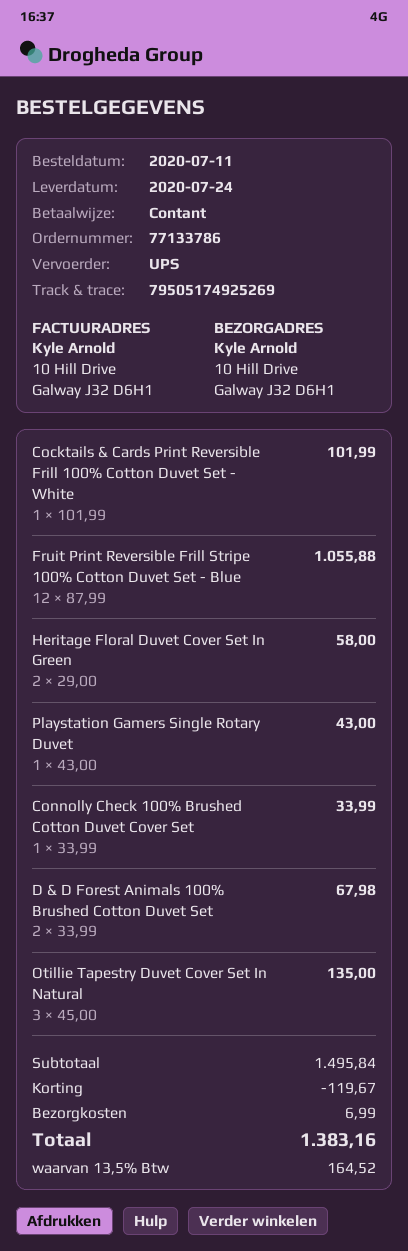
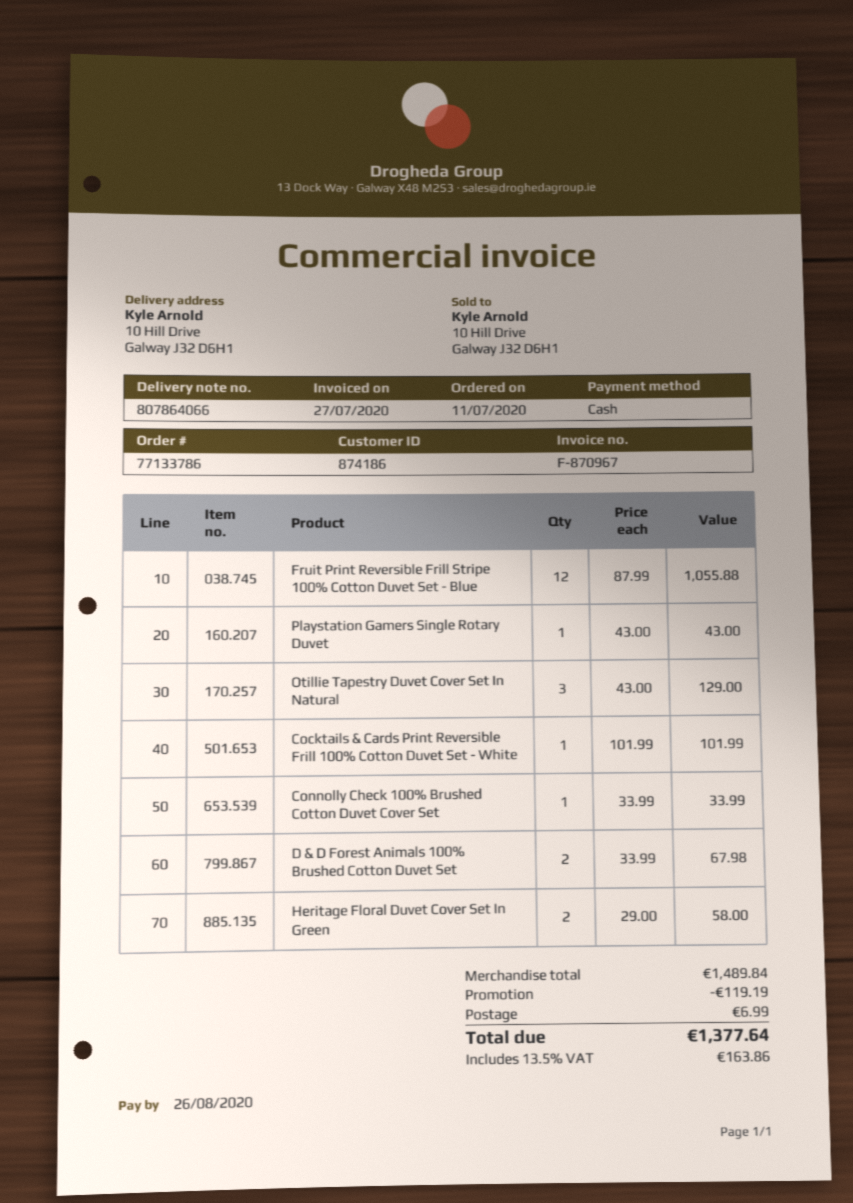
Otillie Tapestry Duvet Cover Set In Natural: 3 x 45.00 = 135.00 -> 3 x 43.00 = 129.00
subtotal: 1495.84 -> 1489.84
discount: 119.67 -> 119.19
tax: 13.5% = 164.52 -> 13.5% = 163.86
total: 1383.16 -> 1377.64

